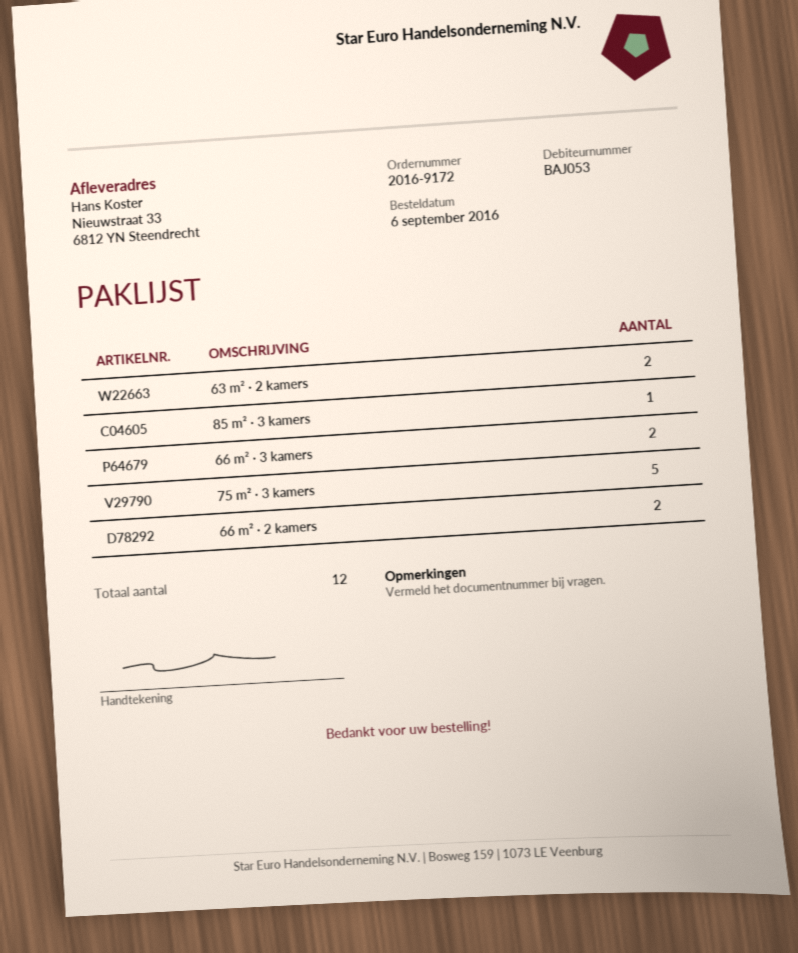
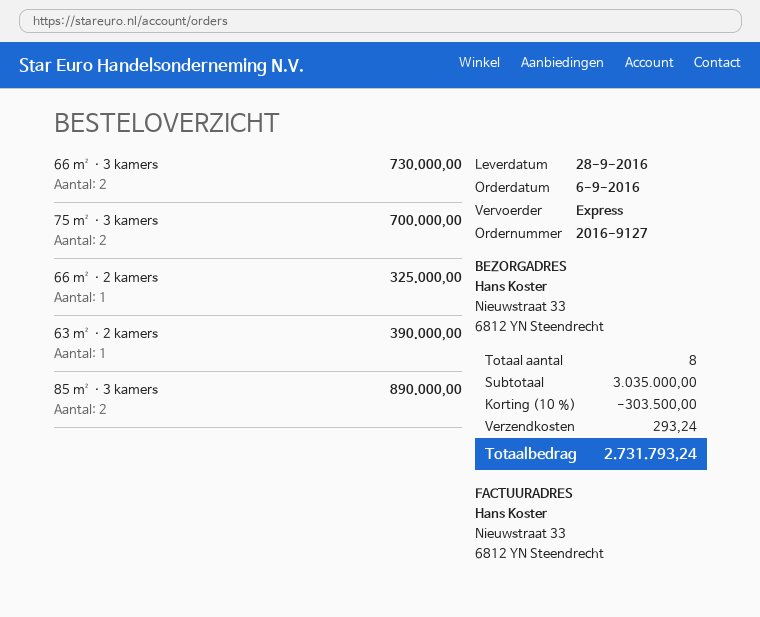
order number: 2016-9172 -> 2016-9127
63 m² · 2 kamers: 2 -> 1
85 m² · 3 kamers: 1 -> 2
75 m² · 3 kamers: 5 -> 2
66 m² · 2 kamers: 2 -> 1
total quantity: 12 -> 8

